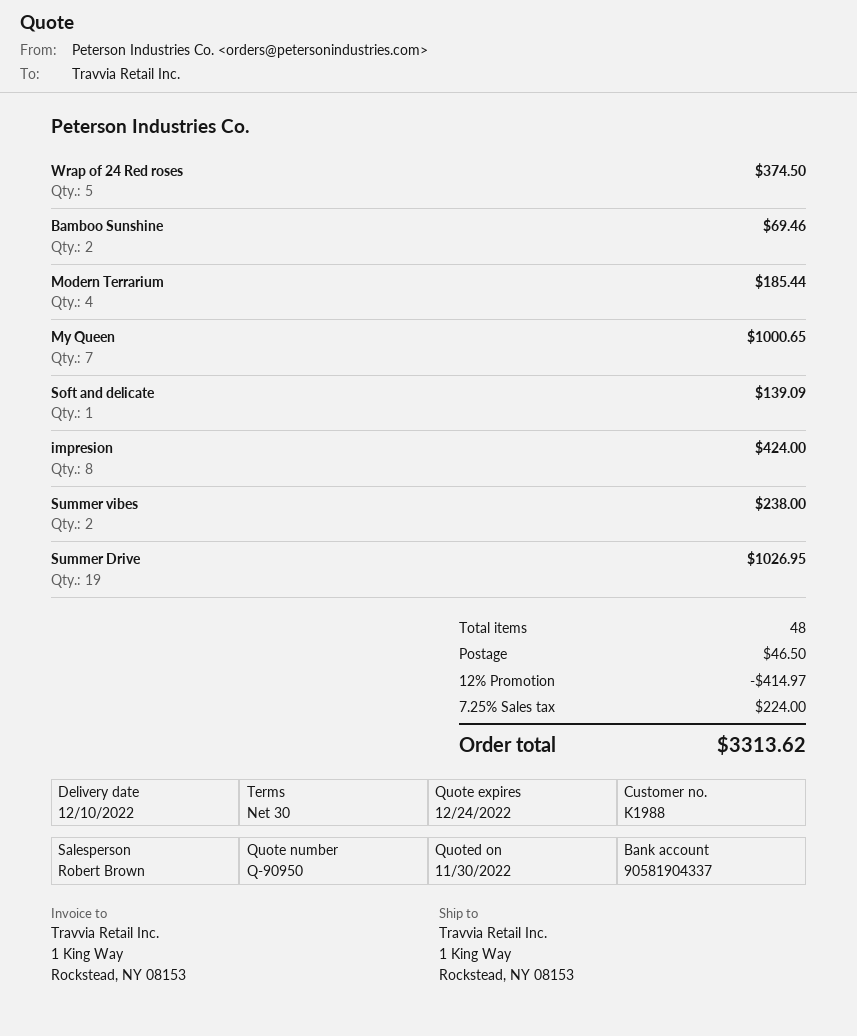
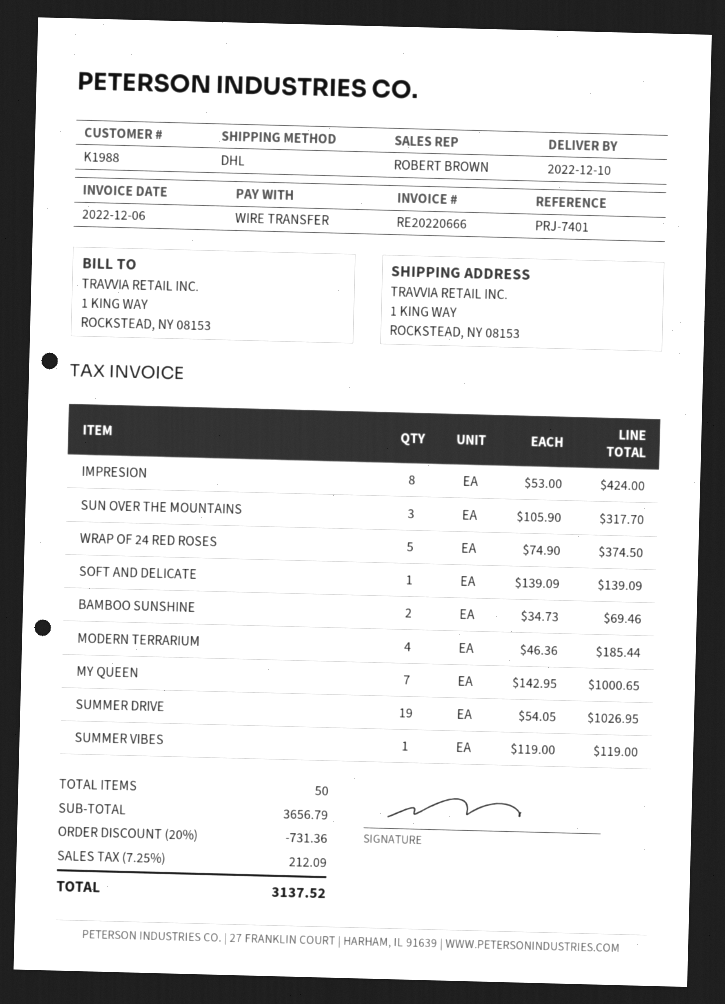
Summer vibes: 2 for 238.00 -> 1 for 119.00
SUN OVER THE MOUNTAINS: none -> 3 for 317.70
total quantity: 48 -> 50
discount: 12% = 414.97 -> 20% = 731.36
shipping: 46.50 -> none
tax: 7.25% = 224.00 -> 7.25% = 212.09
total: 3313.62 -> 3137.52

